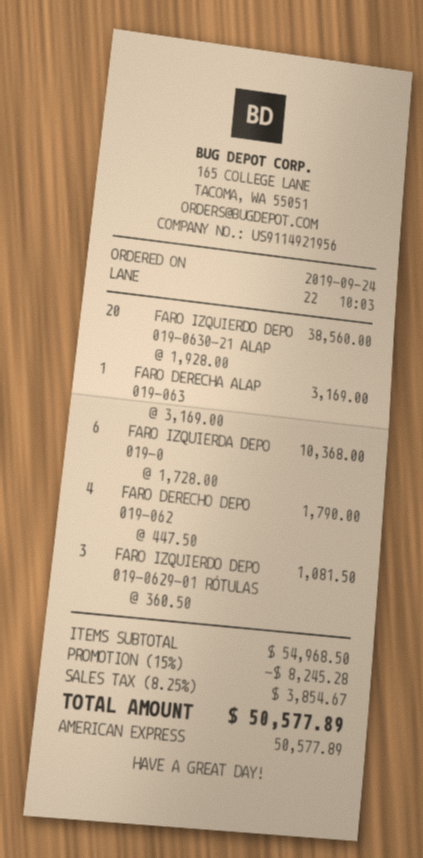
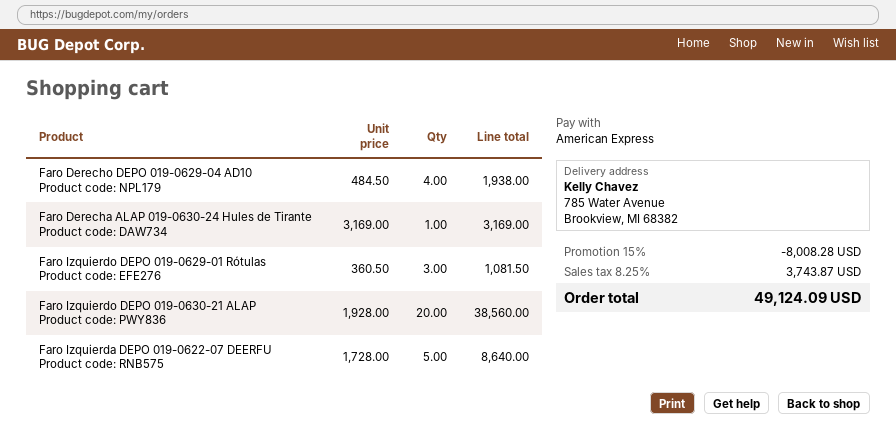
FARO IZQUIERDA DEPO 019-0: 6 x 1728.00 = 10368.00 -> 5 x 1728.00 = 8640.00
FARO DERECHO DEPO 019-062: 4 x 447.50 = 1790.00 -> 4 x 484.50 = 1938.00
discount: 15% = 8245.28 -> 15% = 8008.28
tax: 8.25% = 3854.67 -> 8.25% = 3743.87
total: 50577.89 -> 49124.09

